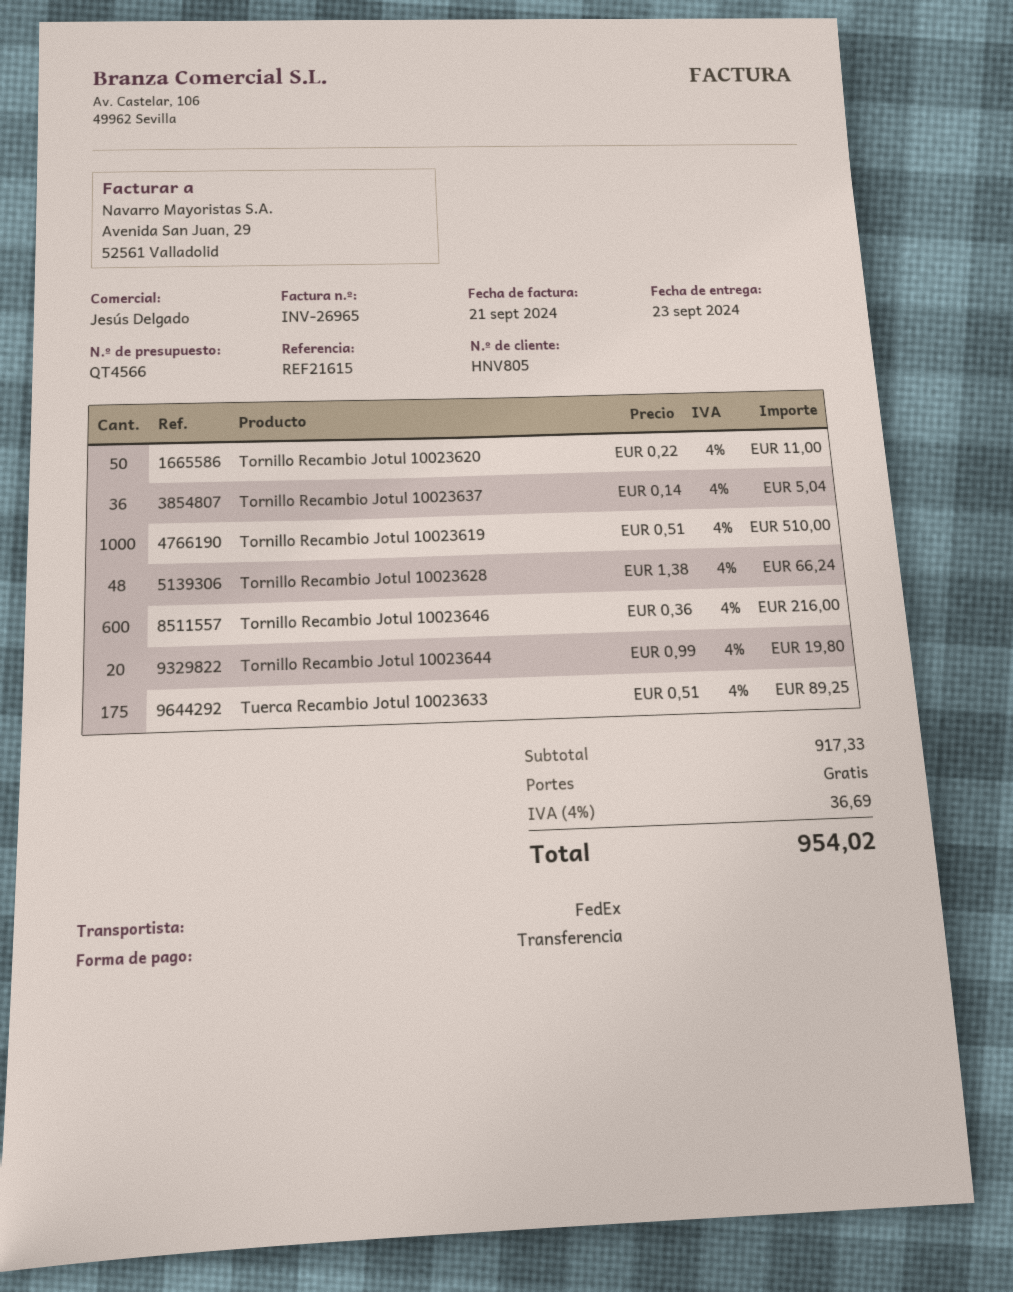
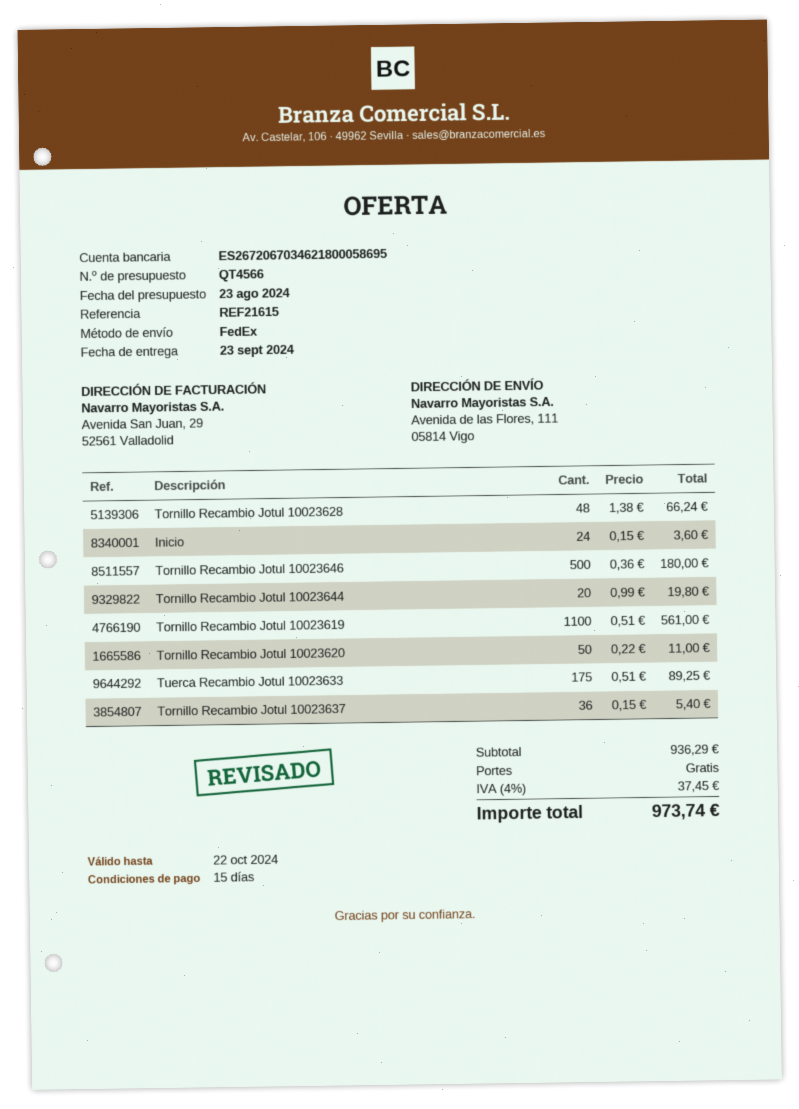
Tornillo Recambio Jotul 10023637: 36 x 0.14 = 5.04 -> 36 x 0.15 = 5.40
Tornillo Recambio Jotul 10023619: 1000 x 0.51 = 510.00 -> 1100 x 0.51 = 561.00
Tornillo Recambio Jotul 10023646: 600 x 0.36 = 216.00 -> 500 x 0.36 = 180.00
Inicio: none -> 24 x 0.15 = 3.60
subtotal: 917.33 -> 936.29
tax: 4% = 36.69 -> 4% = 37.45
total: 954.02 -> 973.74

